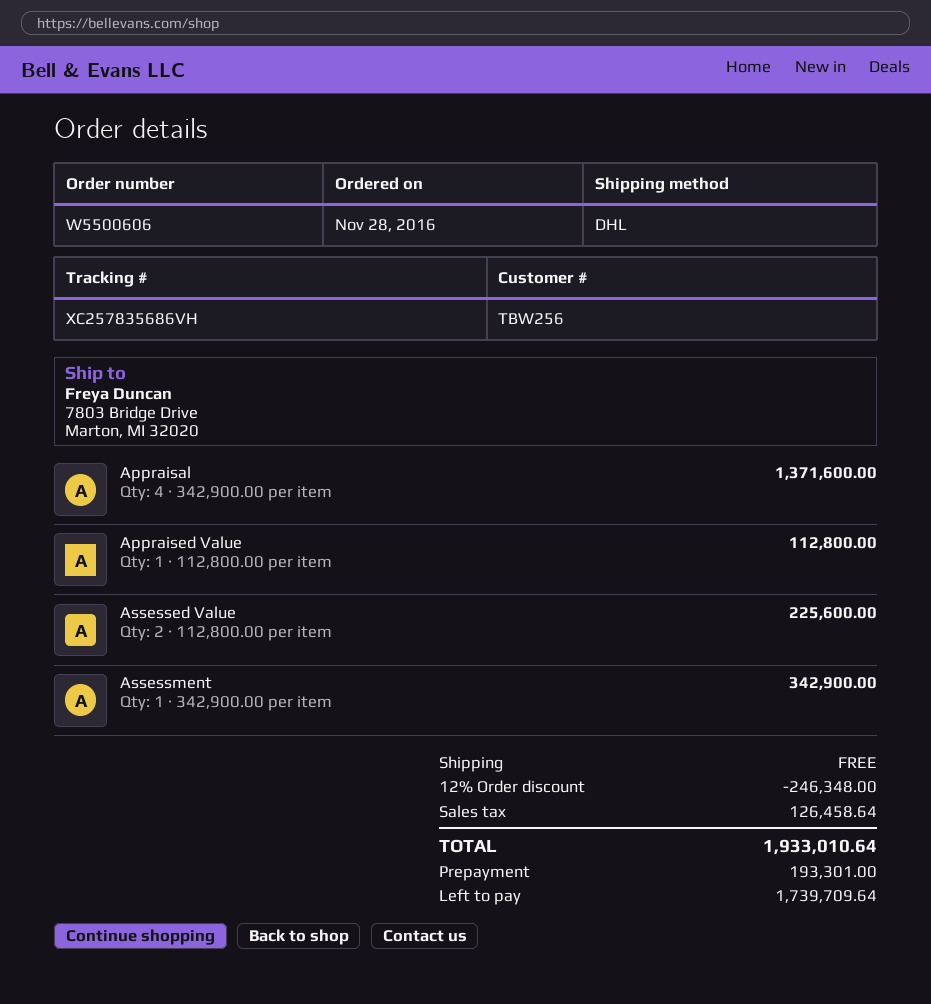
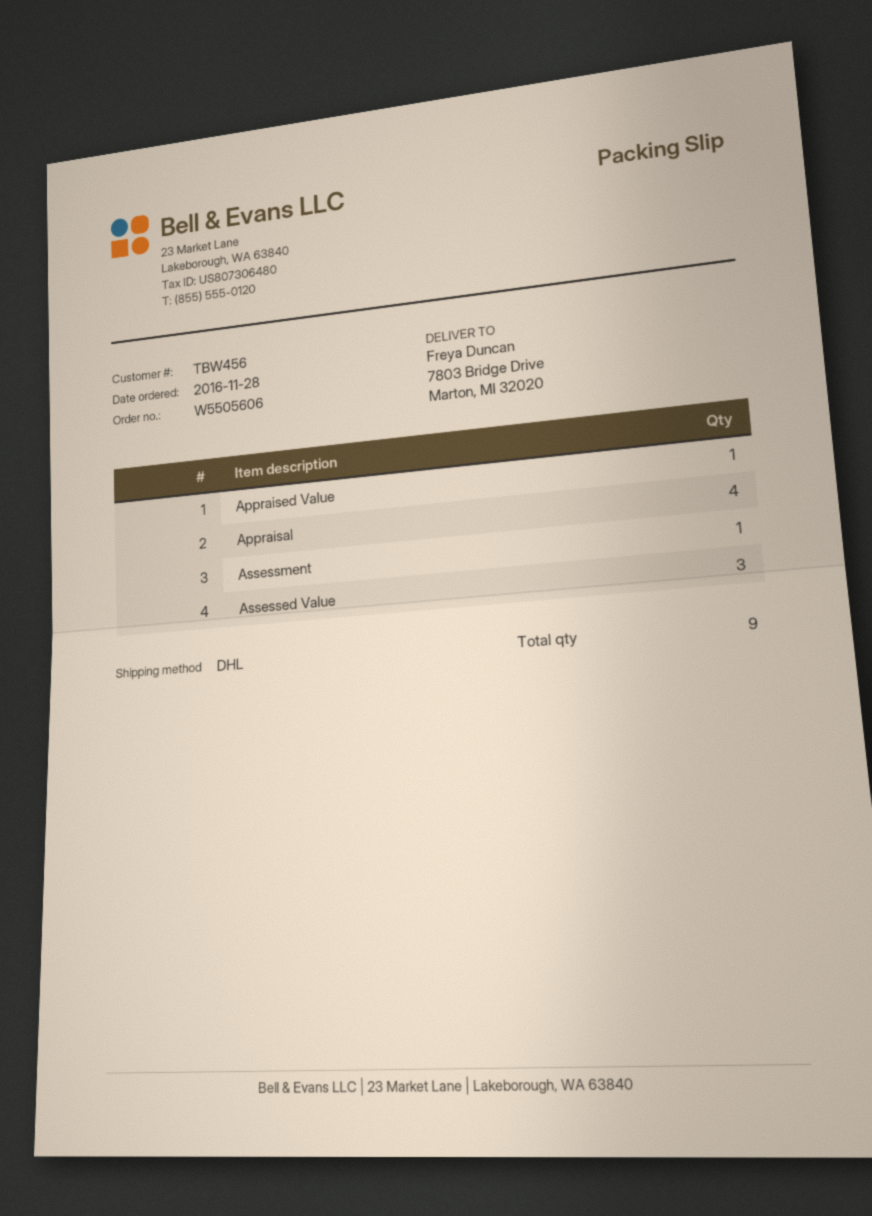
order number: W5500606 -> W5505606
customer number: TBW256 -> TBW456
Assessed Value: 2 -> 3

